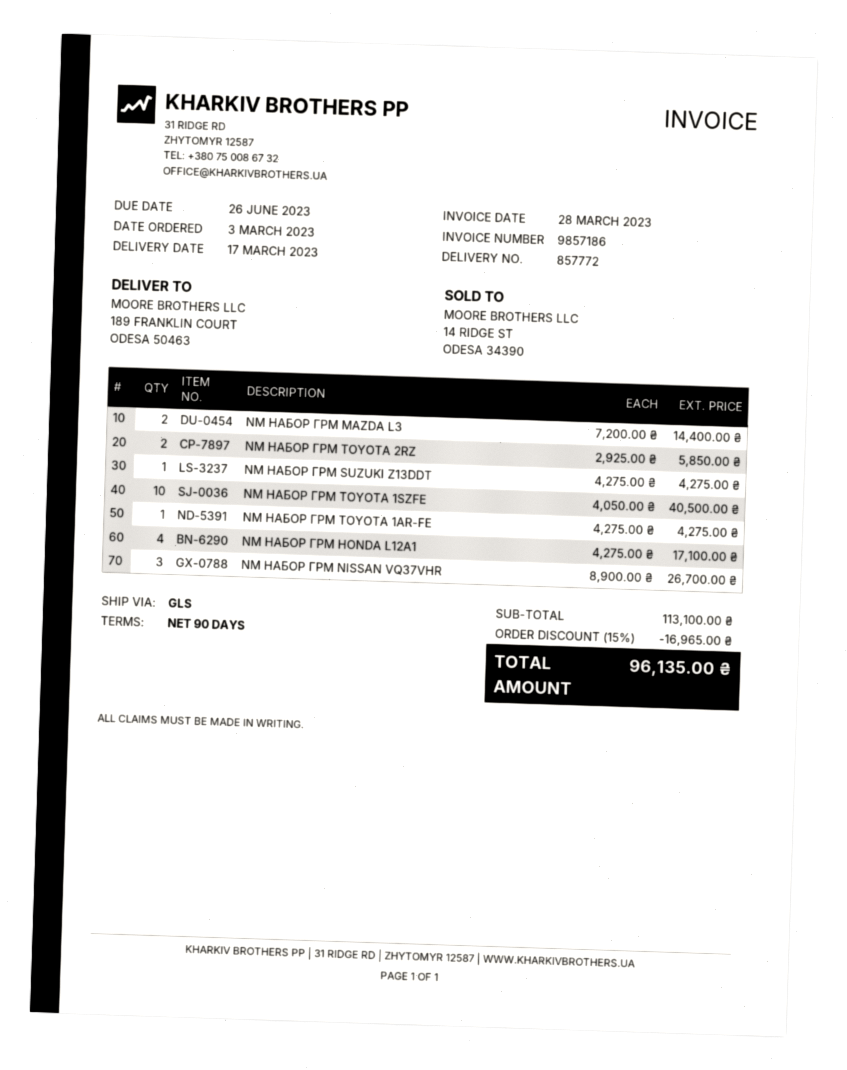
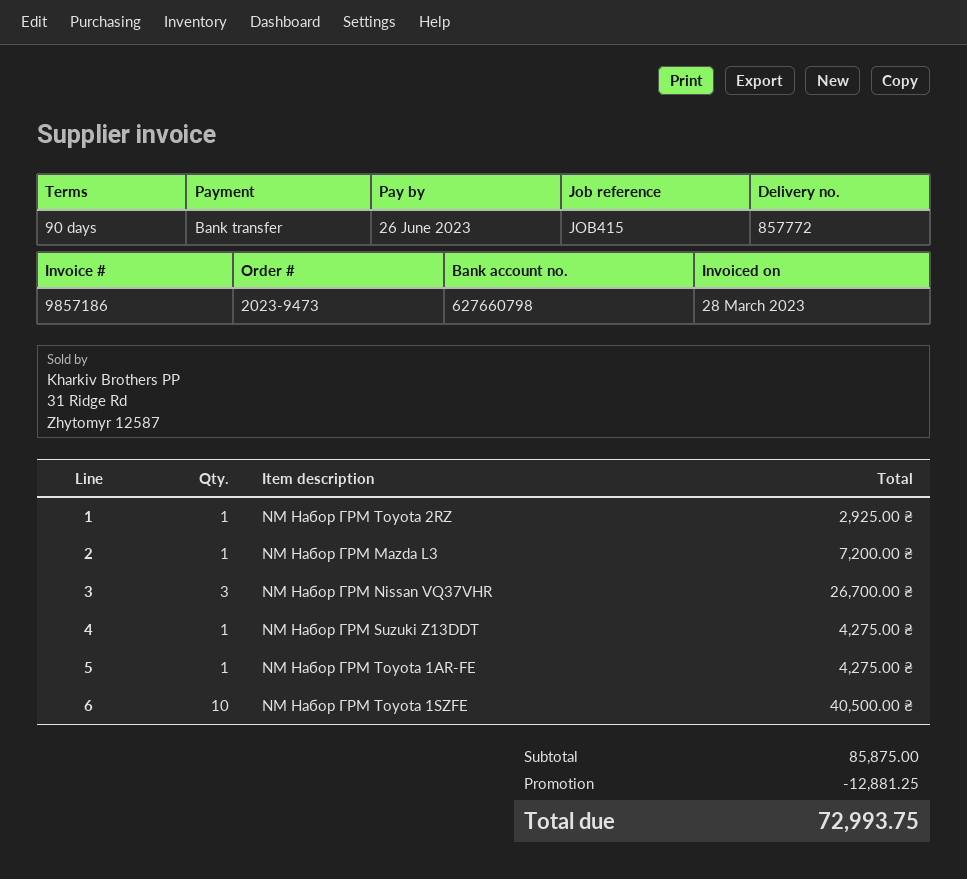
NM НАБОР ГРМ MAZDA L3: 2 for 14400.00 -> 1 for 7200.00
NM НАБОР ГРМ TOYOTA 2RZ: 2 for 5850.00 -> 1 for 2925.00
NM НАБОР ГРМ HONDA L12A1: 4 for 17100.00 -> none
subtotal: 113100.00 -> 85875.00
discount: 16965.00 -> 12881.25
total: 96135.00 -> 72993.75

